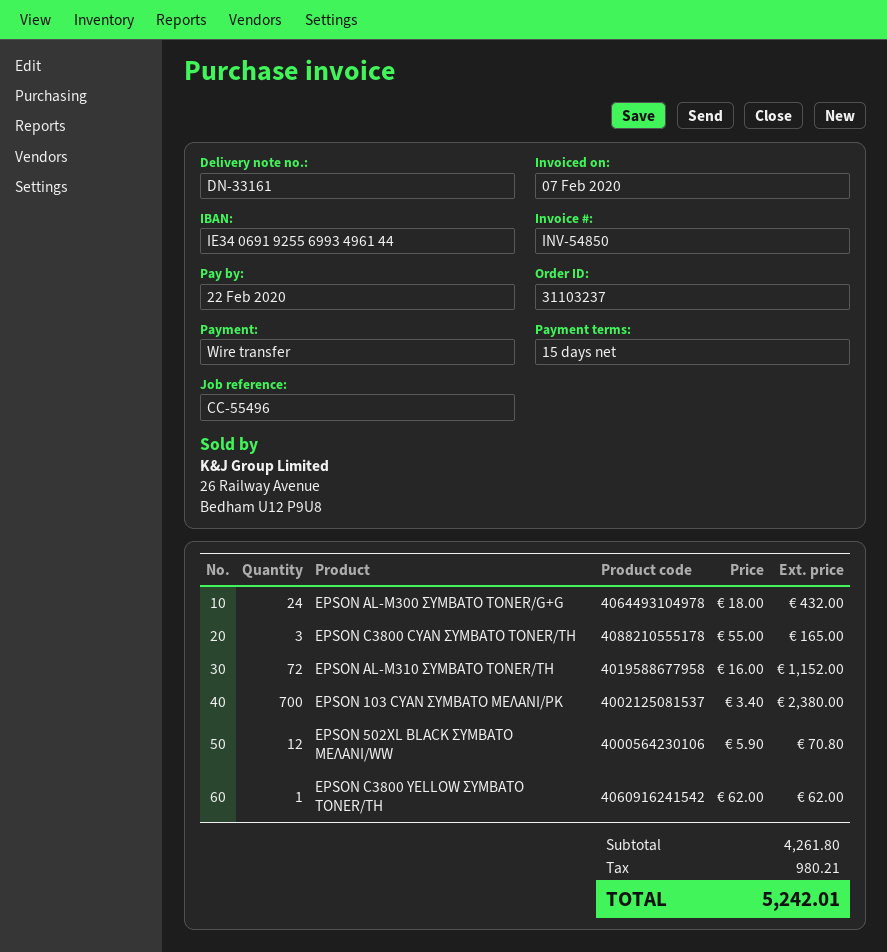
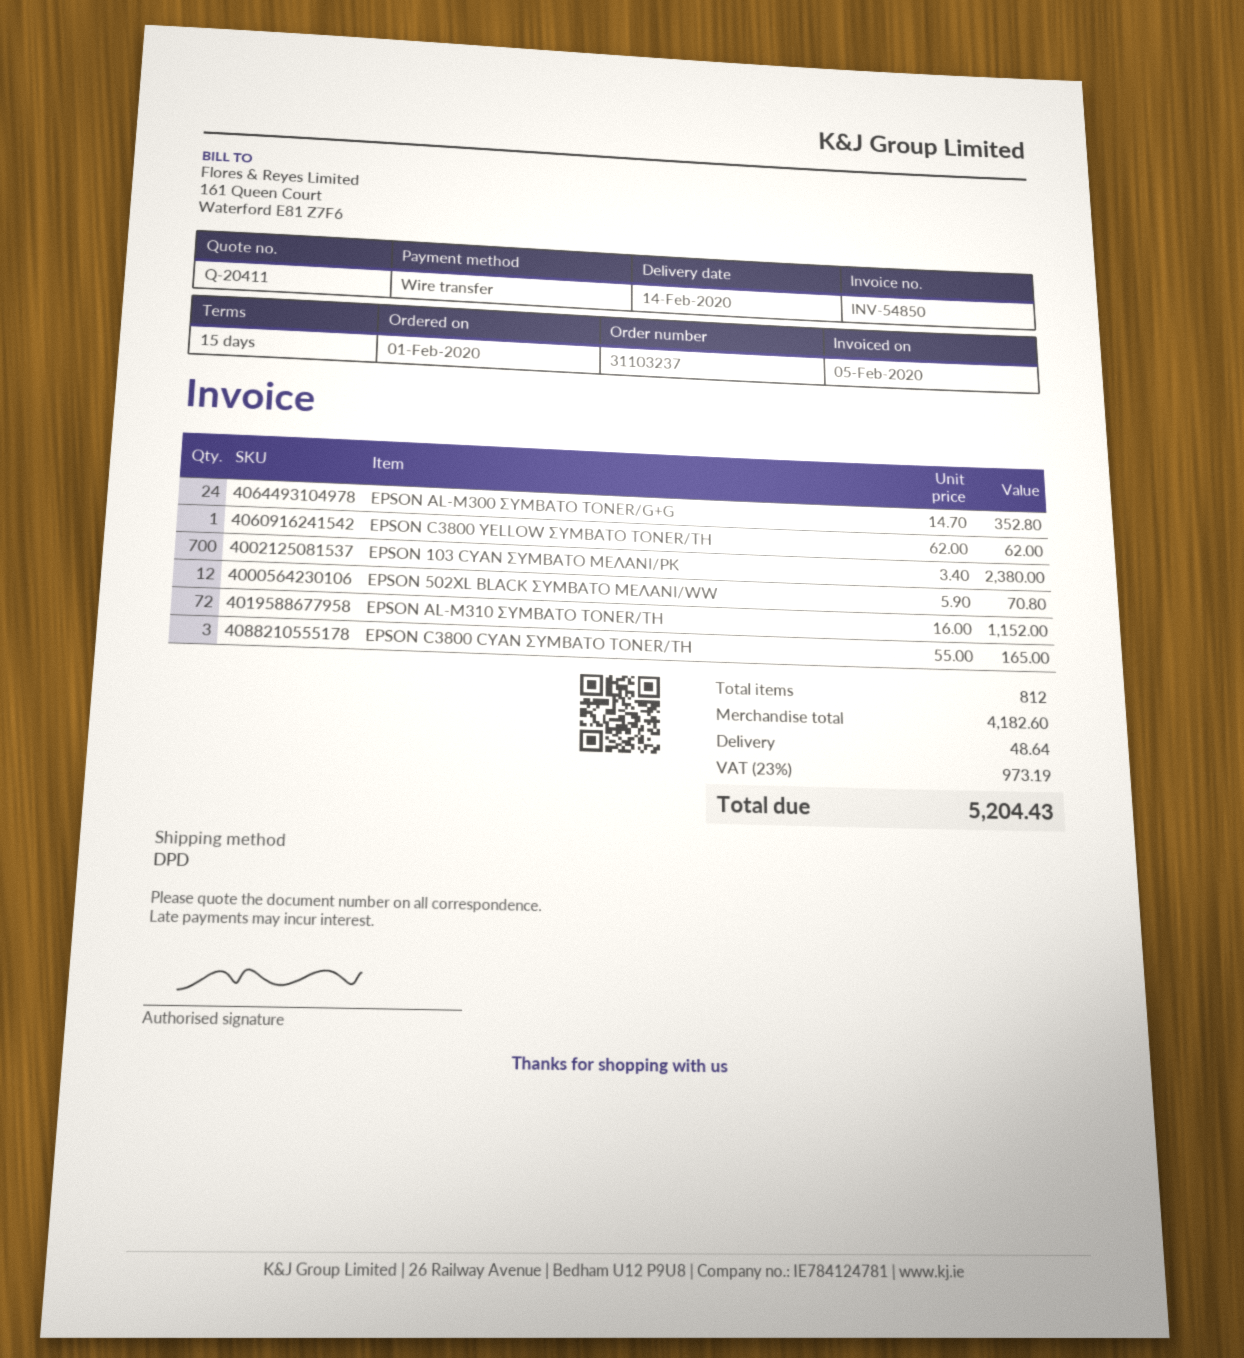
invoice date: 2020-02-07 -> 2020-02-05
EPSON AL-M300 ΣΥΜΒΑΤΟ TONER/G+G: 24 x 18.00 = 432.00 -> 24 x 14.70 = 352.80
subtotal: 4261.80 -> 4182.60
shipping: none -> 48.64
tax: 980.21 -> 973.19
total: 5242.01 -> 5204.43

